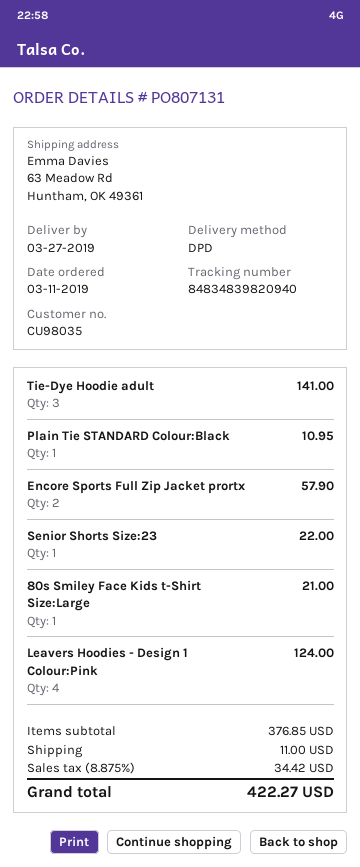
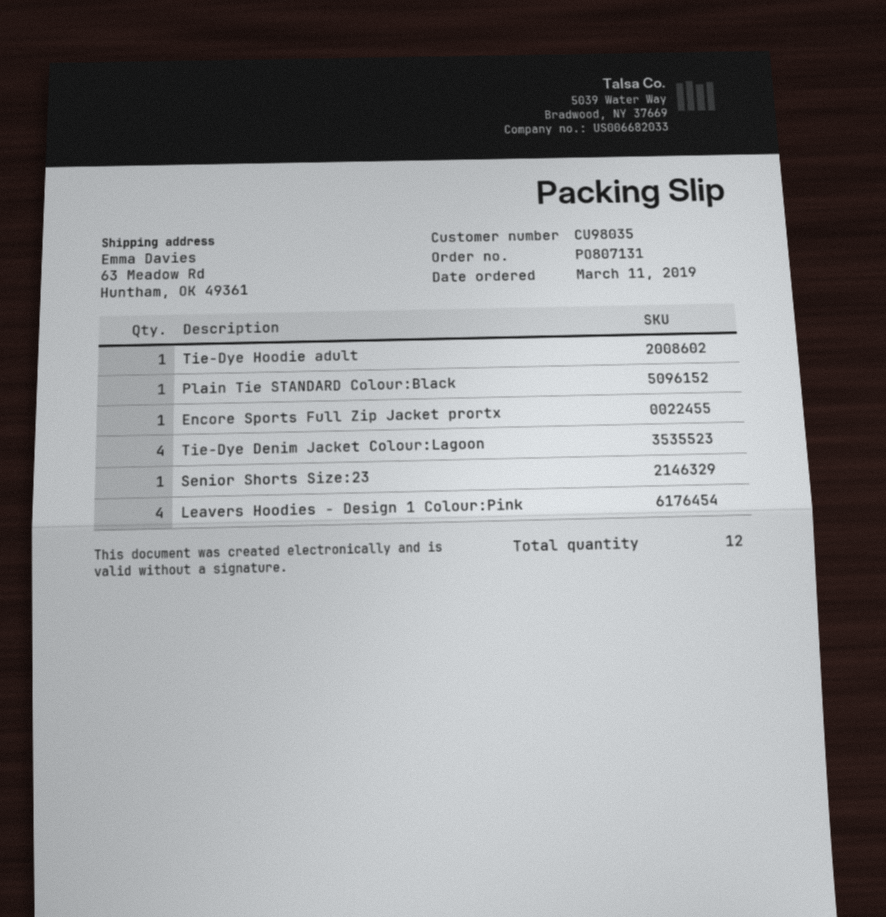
Tie-Dye Hoodie adult: 3 -> 1
Encore Sports Full Zip Jacket prortx: 2 -> 1
80s Smiley Face Kids t-Shirt Size:Large: 1 -> none
Tie-Dye Denim Jacket Colour:Lagoon: none -> 4

